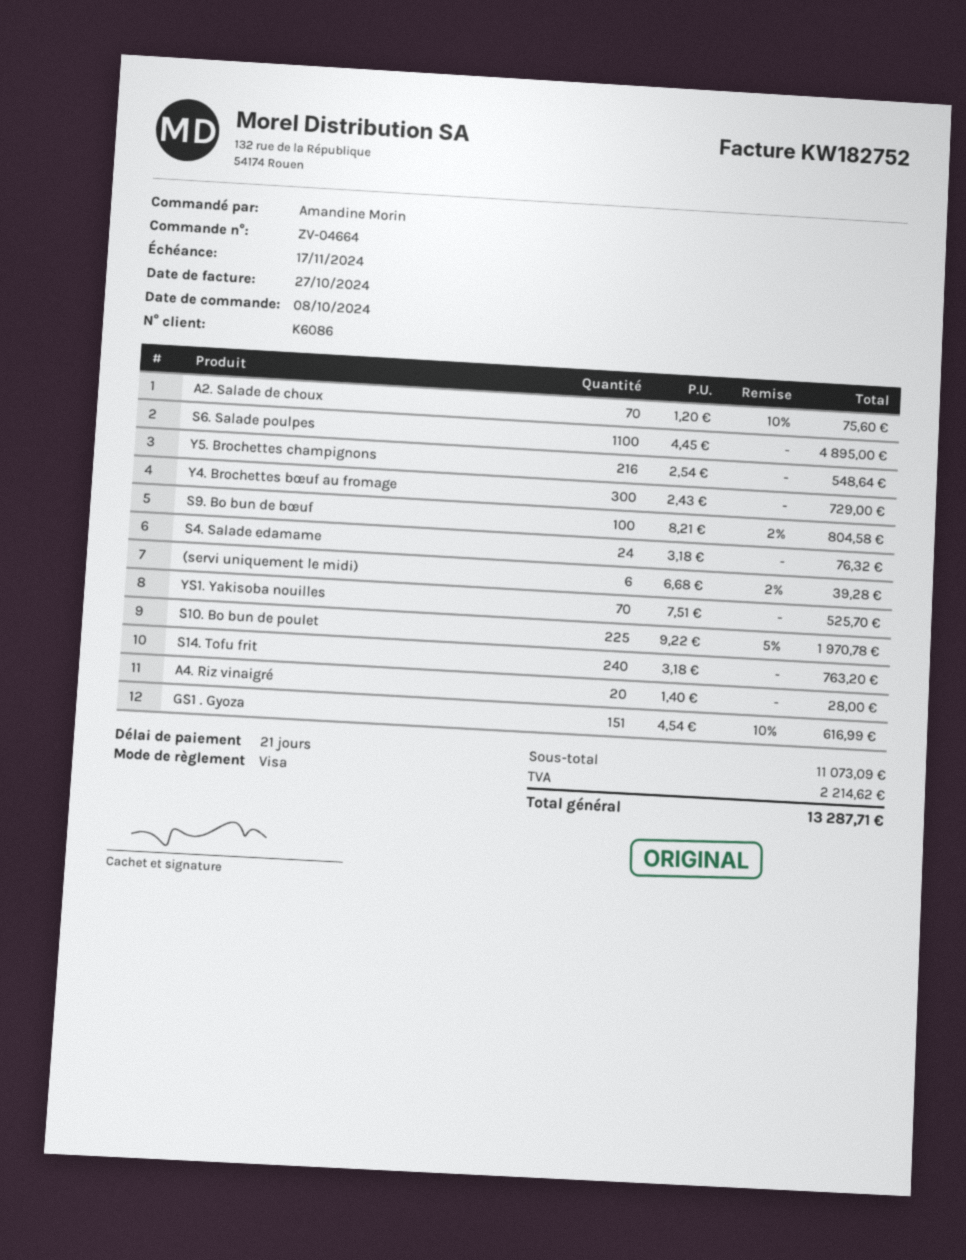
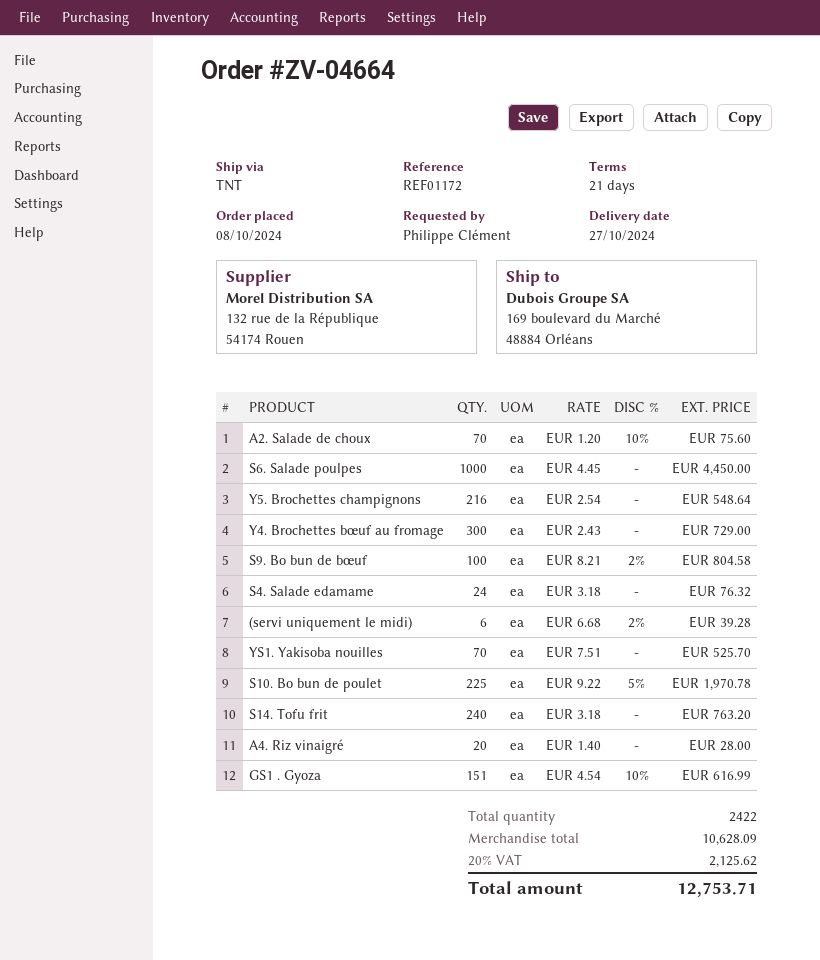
ordered by: Amandine Morin -> Philippe Clément
S6. Salade poulpes: 1100 x 4.45 = 4895.00 -> 1000 x 4.45 = 4450.00
subtotal: 11073.09 -> 10628.09
tax: 2214.62 -> 2125.62
total: 13287.71 -> 12753.71

